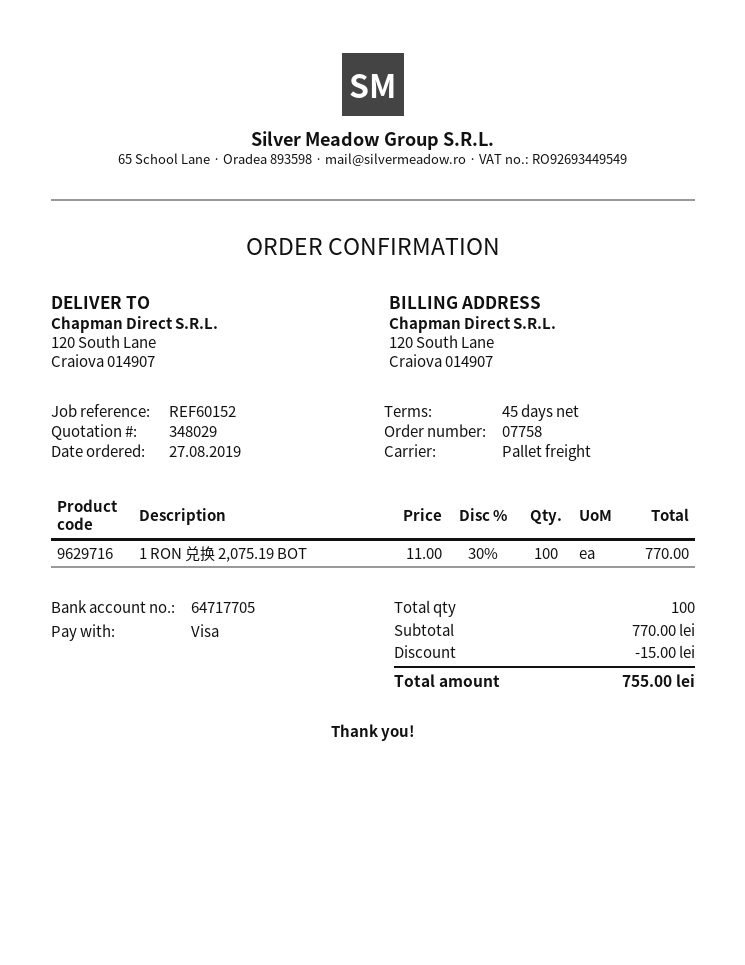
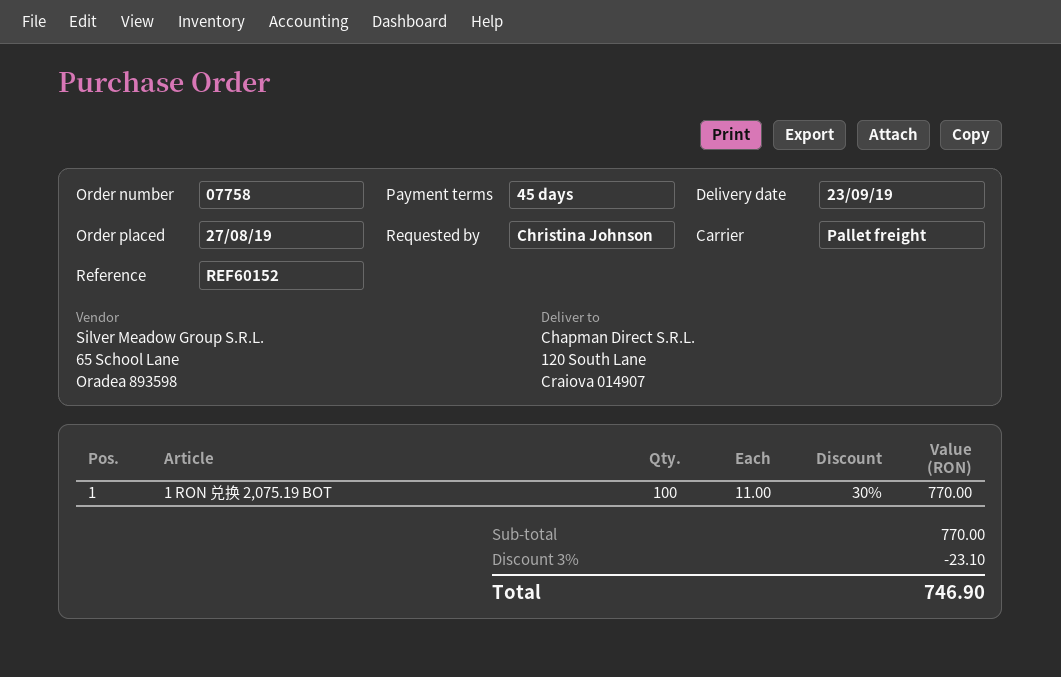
discount: 15.00 -> 23.10
total: 755.00 -> 746.90

